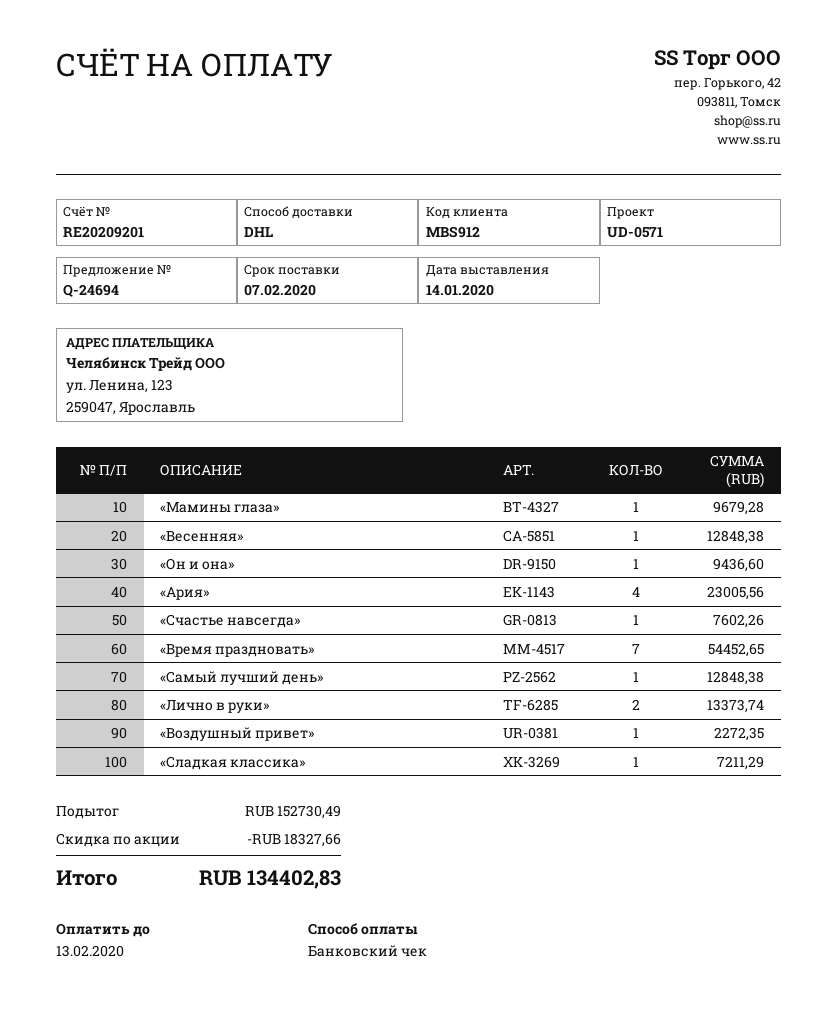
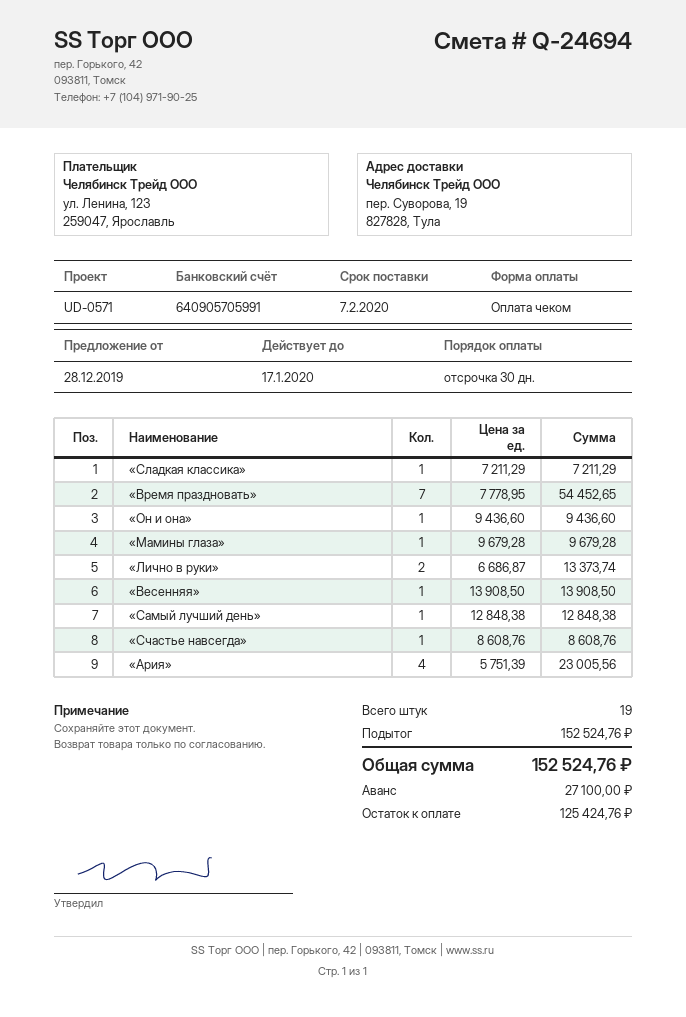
«Весенняя»: 1 for 12848.38 -> 1 for 13908.50
«Счастье навсегда»: 1 for 7602.26 -> 1 for 8608.76
«Воздушный привет»: 1 for 2272.35 -> none
subtotal: 152730.49 -> 152524.76
discount: 18327.66 -> none
total: 134402.83 -> 152524.76

